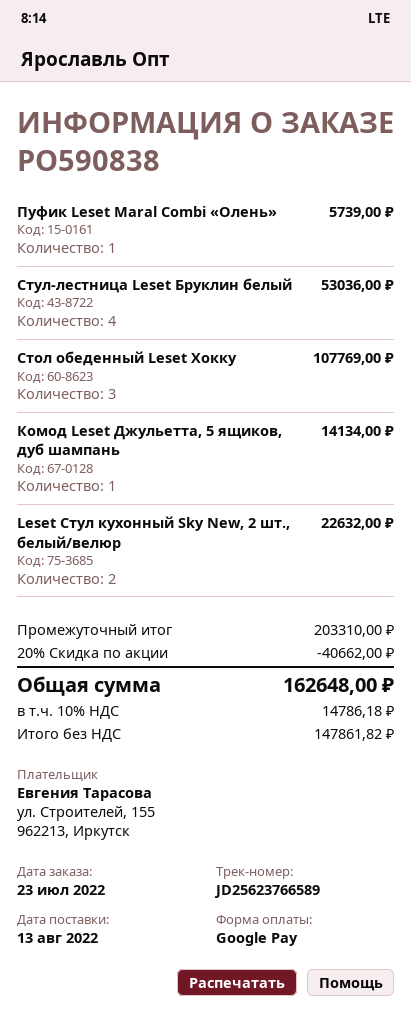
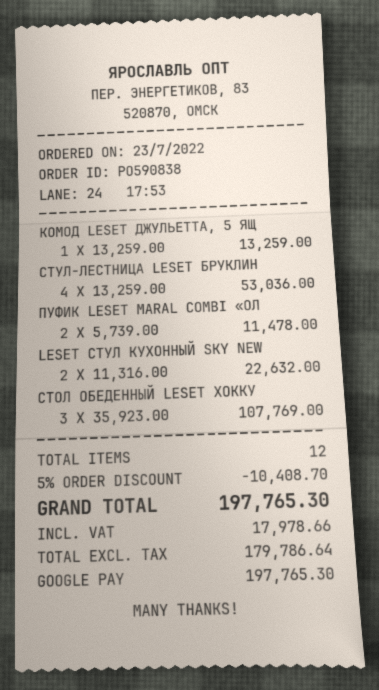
Пуфик Leset Maral Combi «Олень»: 1 for 5739.00 -> 2 for 11478.00
Комод Leset Джульетта, 5 ящиков, дуб шампань: 1 for 14134.00 -> 1 for 13259.00
discount: 20% = 40662.00 -> 5% = 10408.70
net: 147861.82 -> 179786.64
tax: 14786.18 -> 17978.66
total: 162648.00 -> 197765.30

